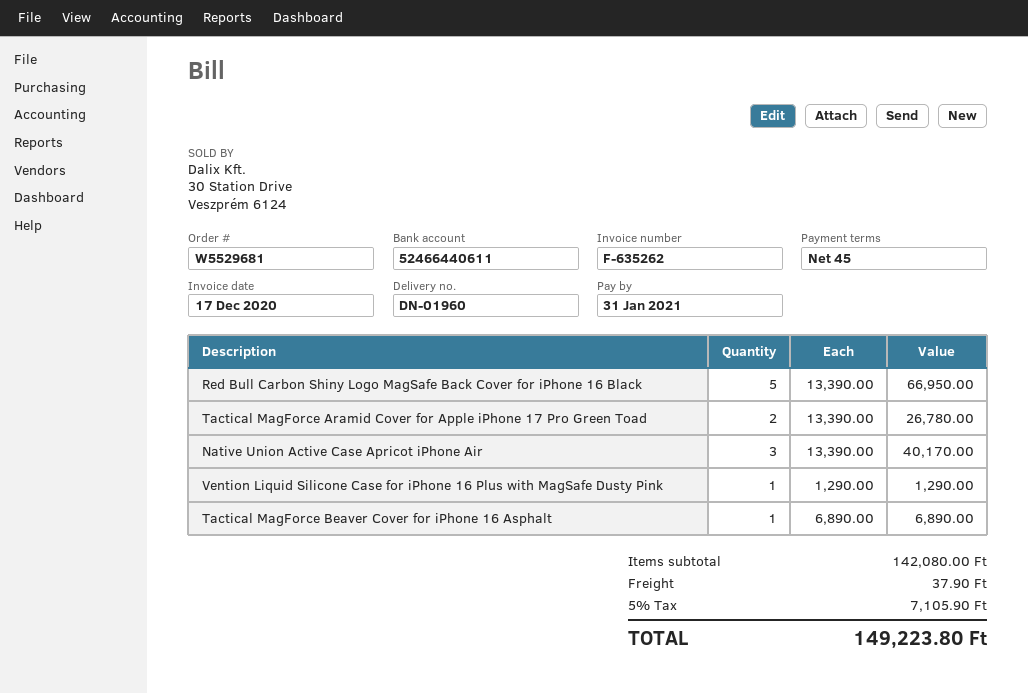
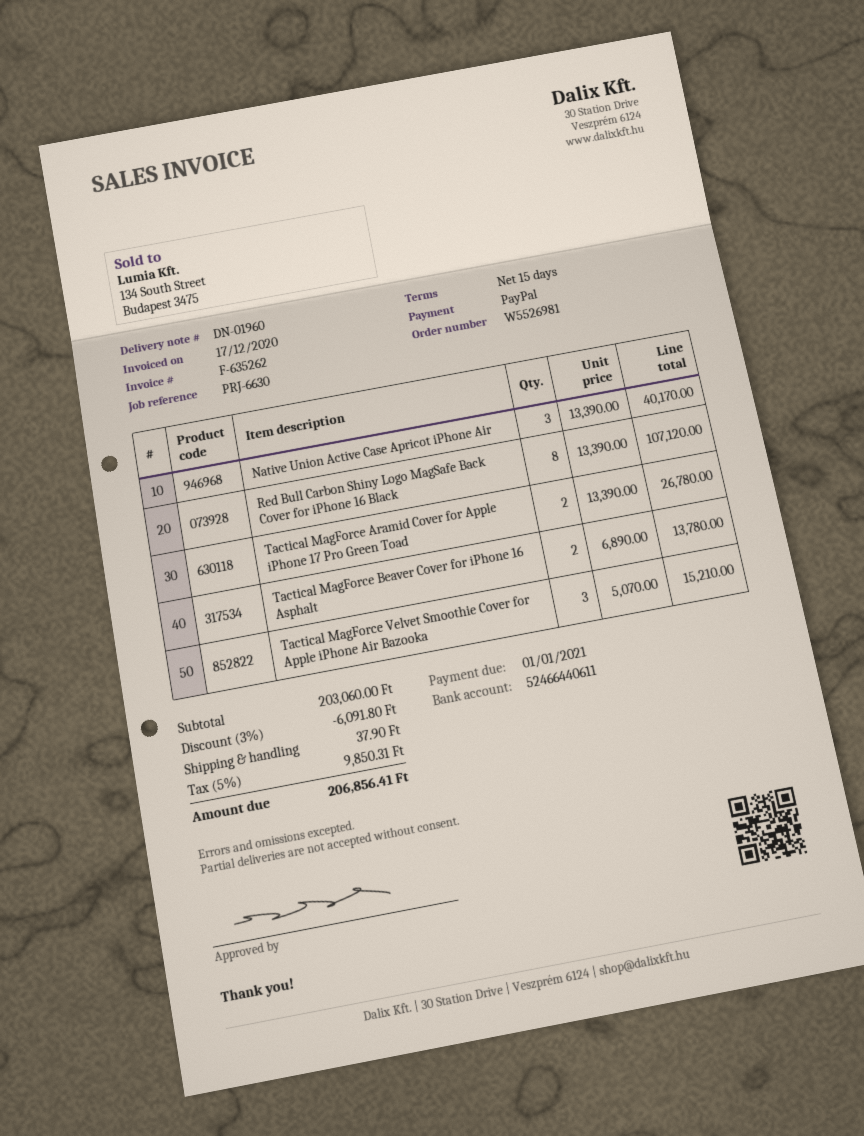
order number: W5529681 -> W5526981
payment terms: 45 days -> 15 days
due date: 2021-01-31 -> 2021-01-01
Red Bull Carbon Shiny Logo MagSafe Back Cover for iPhone 16 Black: 5 x 13390.00 = 66950.00 -> 8 x 13390.00 = 107120.00
Vention Liquid Silicone Case for iPhone 16 Plus with MagSafe Dusty Pink: 1 x 1290.00 = 1290.00 -> none
Tactical MagForce Beaver Cover for iPhone 16 Asphalt: 1 x 6890.00 = 6890.00 -> 2 x 6890.00 = 13780.00
Tactical MagForce Velvet Smoothie Cover for Apple iPhone Air Bazooka: none -> 3 x 5070.00 = 15210.00
subtotal: 142080.00 -> 203060.00
discount: none -> 3% = 6091.80
tax: 5% = 7105.90 -> 5% = 9850.31
total: 149223.80 -> 206856.41

